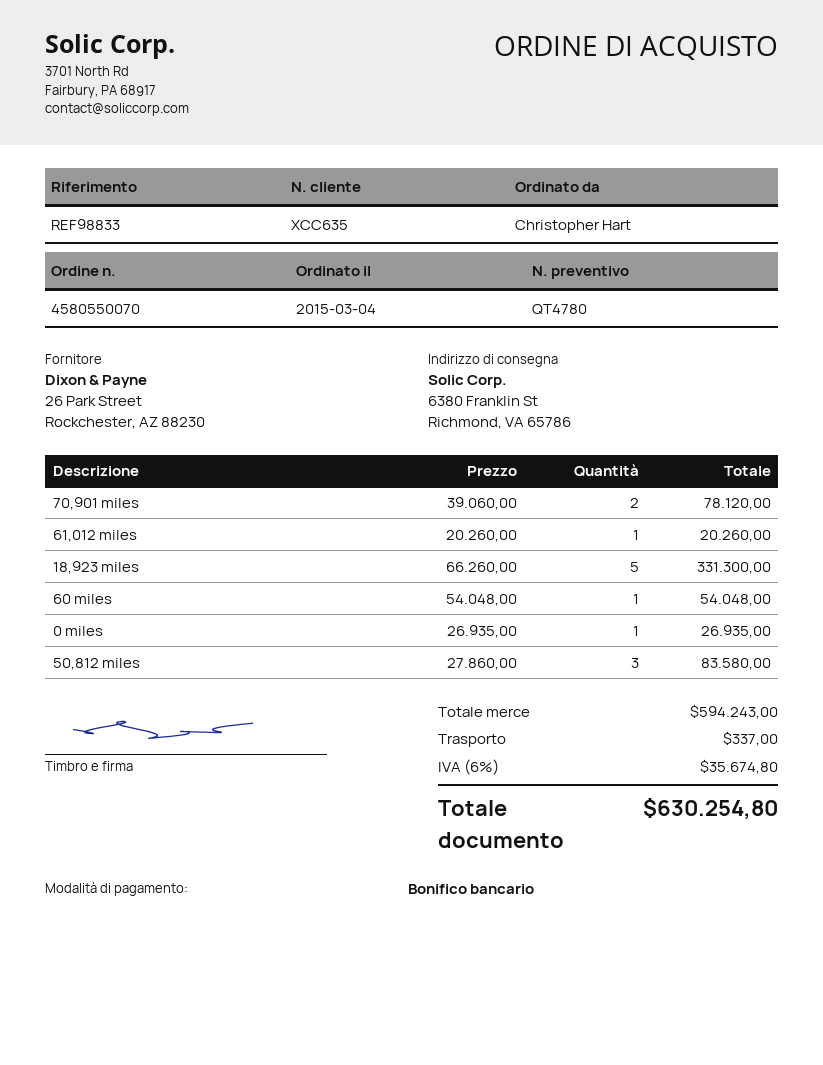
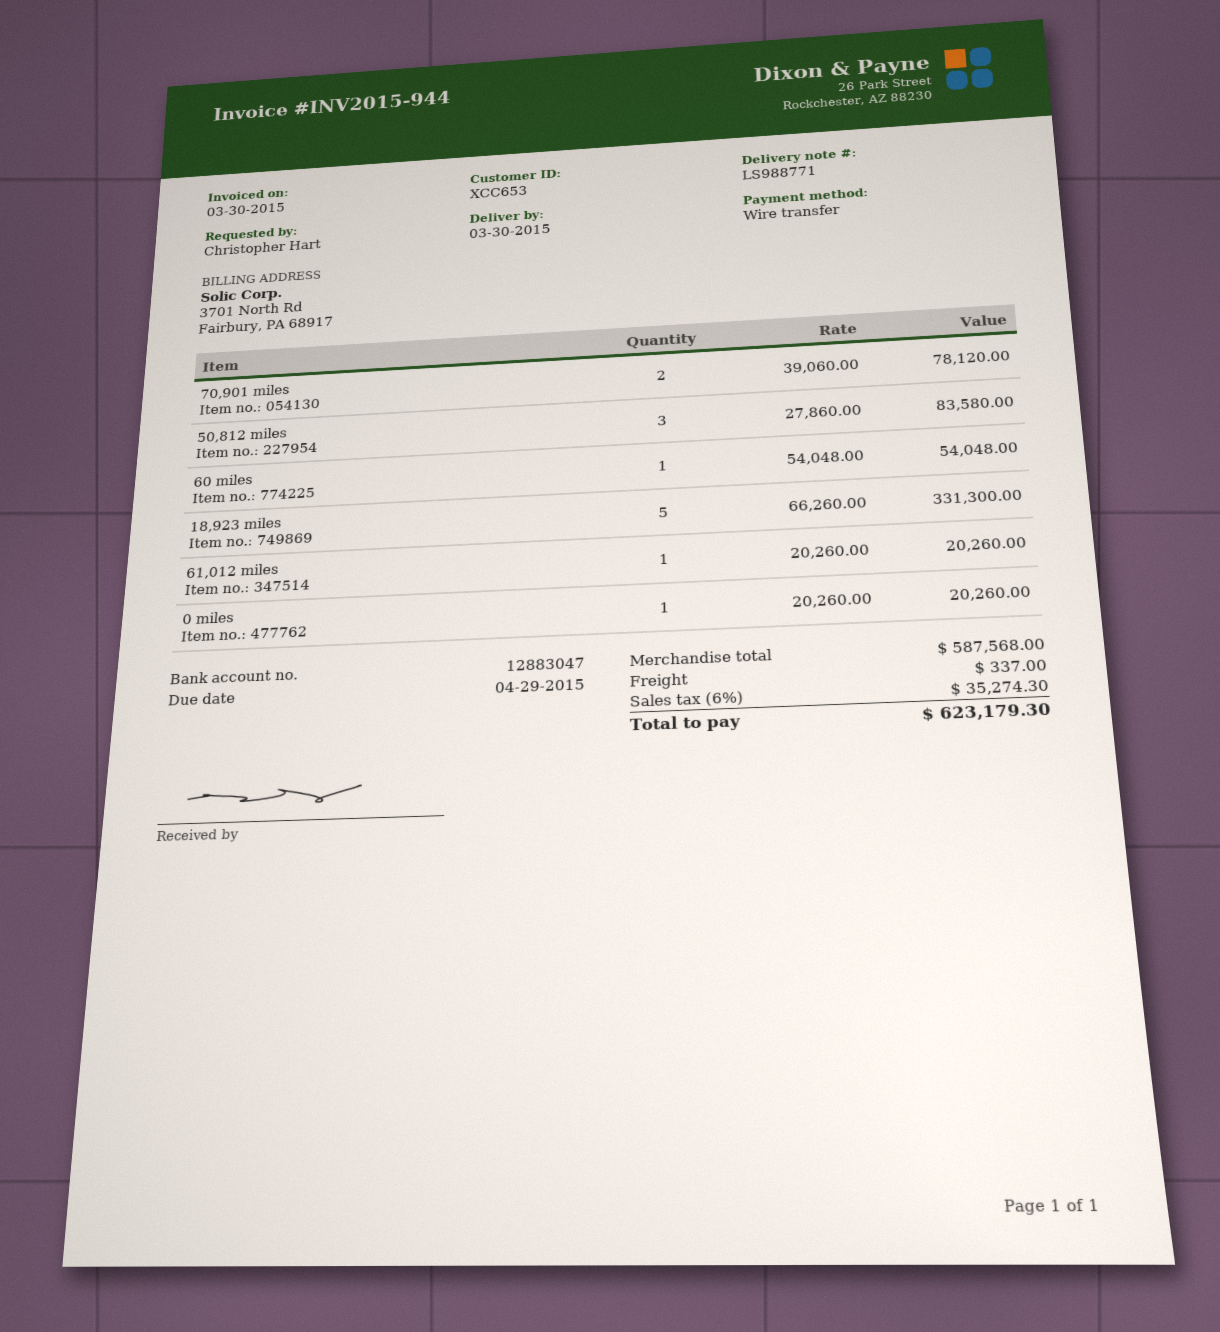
customer number: XCC635 -> XCC653
0 miles: 1 x 26935.00 = 26935.00 -> 1 x 20260.00 = 20260.00
subtotal: 594243.00 -> 587568.00
tax: 6% = 35674.80 -> 6% = 35274.30
total: 630254.80 -> 623179.30

